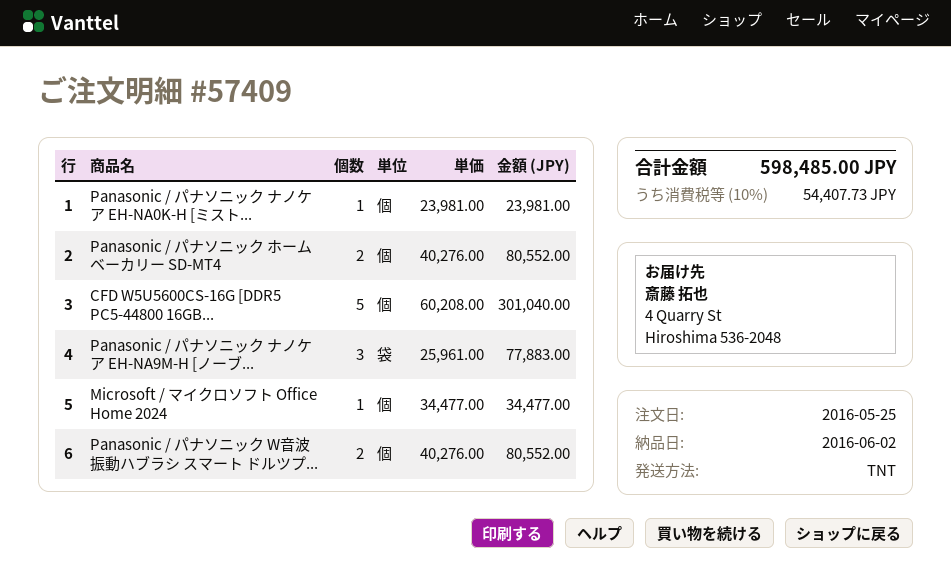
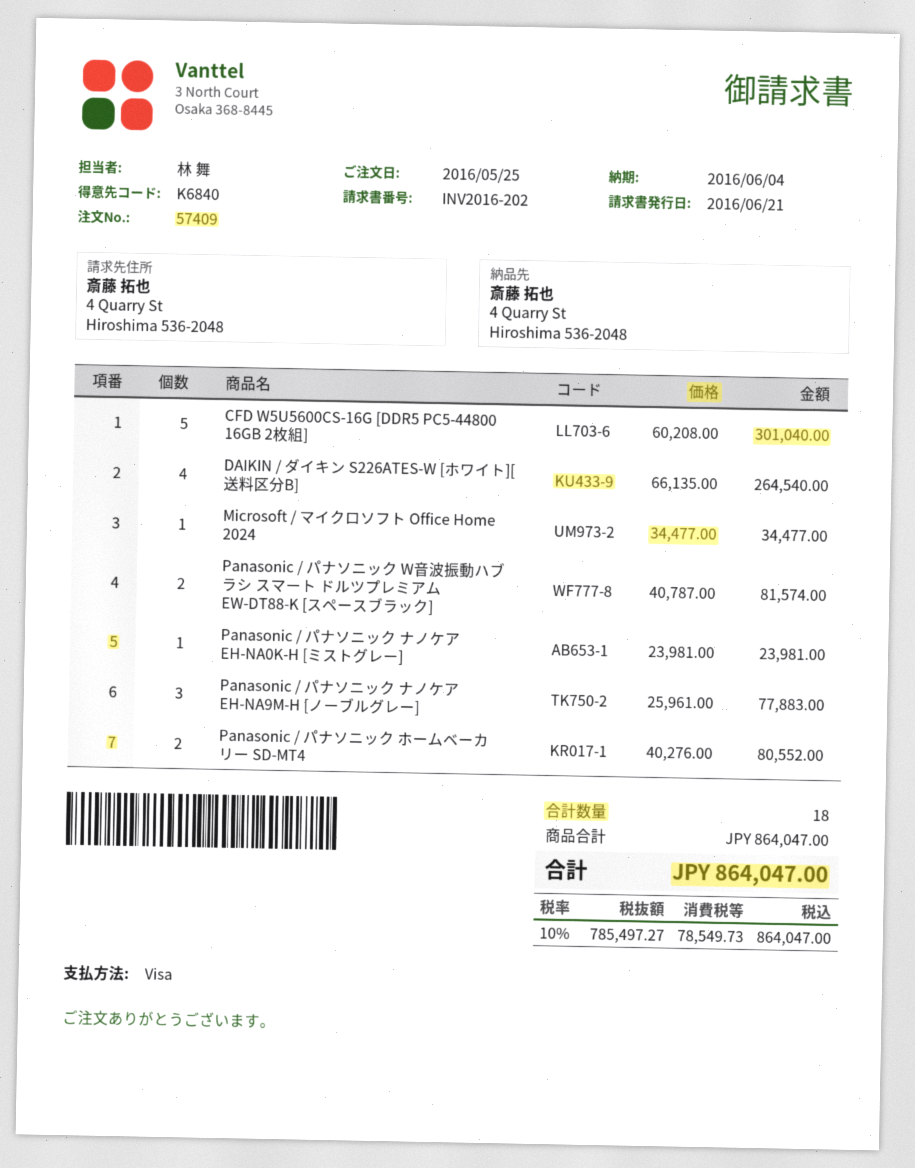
delivery date: 2016-06-02 -> 2016-06-04
Panasonic / パナソニック W音波振動ハブラシ スマート ドルツプ...: 2 x 40276.00 = 80552.00 -> 2 x 40787.00 = 81574.00
DAIKIN / ダイキン S226ATES-W [ホワイト][送料区分B]: none -> 4 x 66135.00 = 264540.00
tax: 10% = 54407.73 -> 10% = 78549.73
total: 598485.00 -> 864047.00

